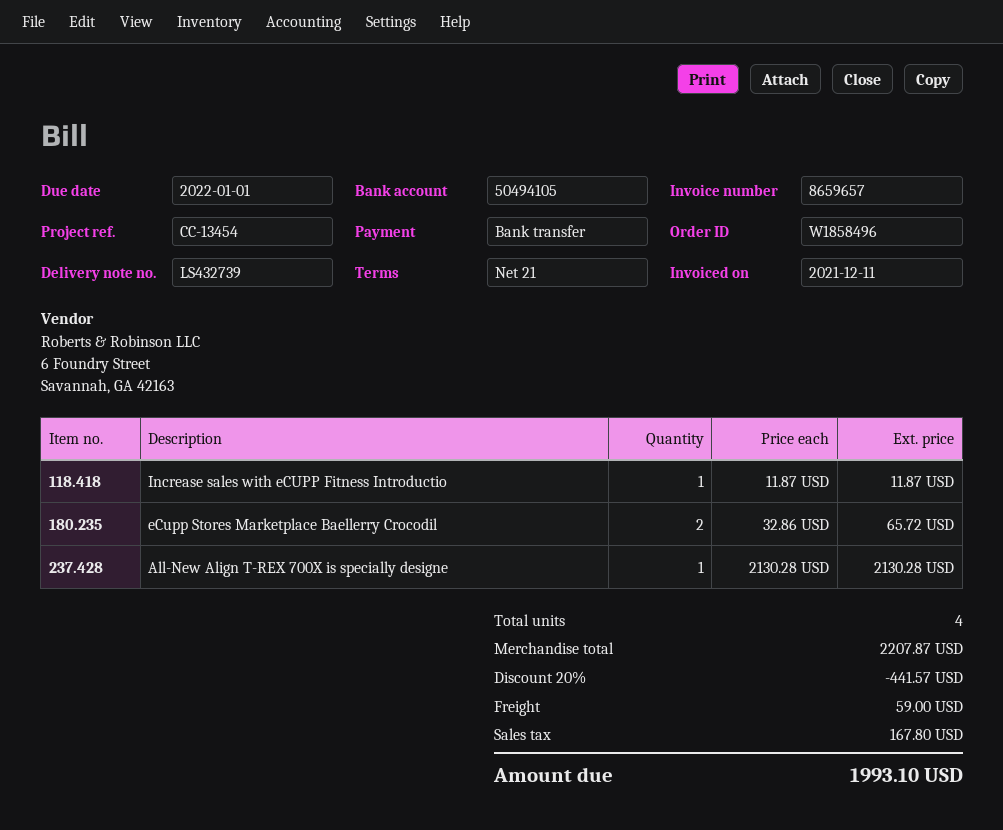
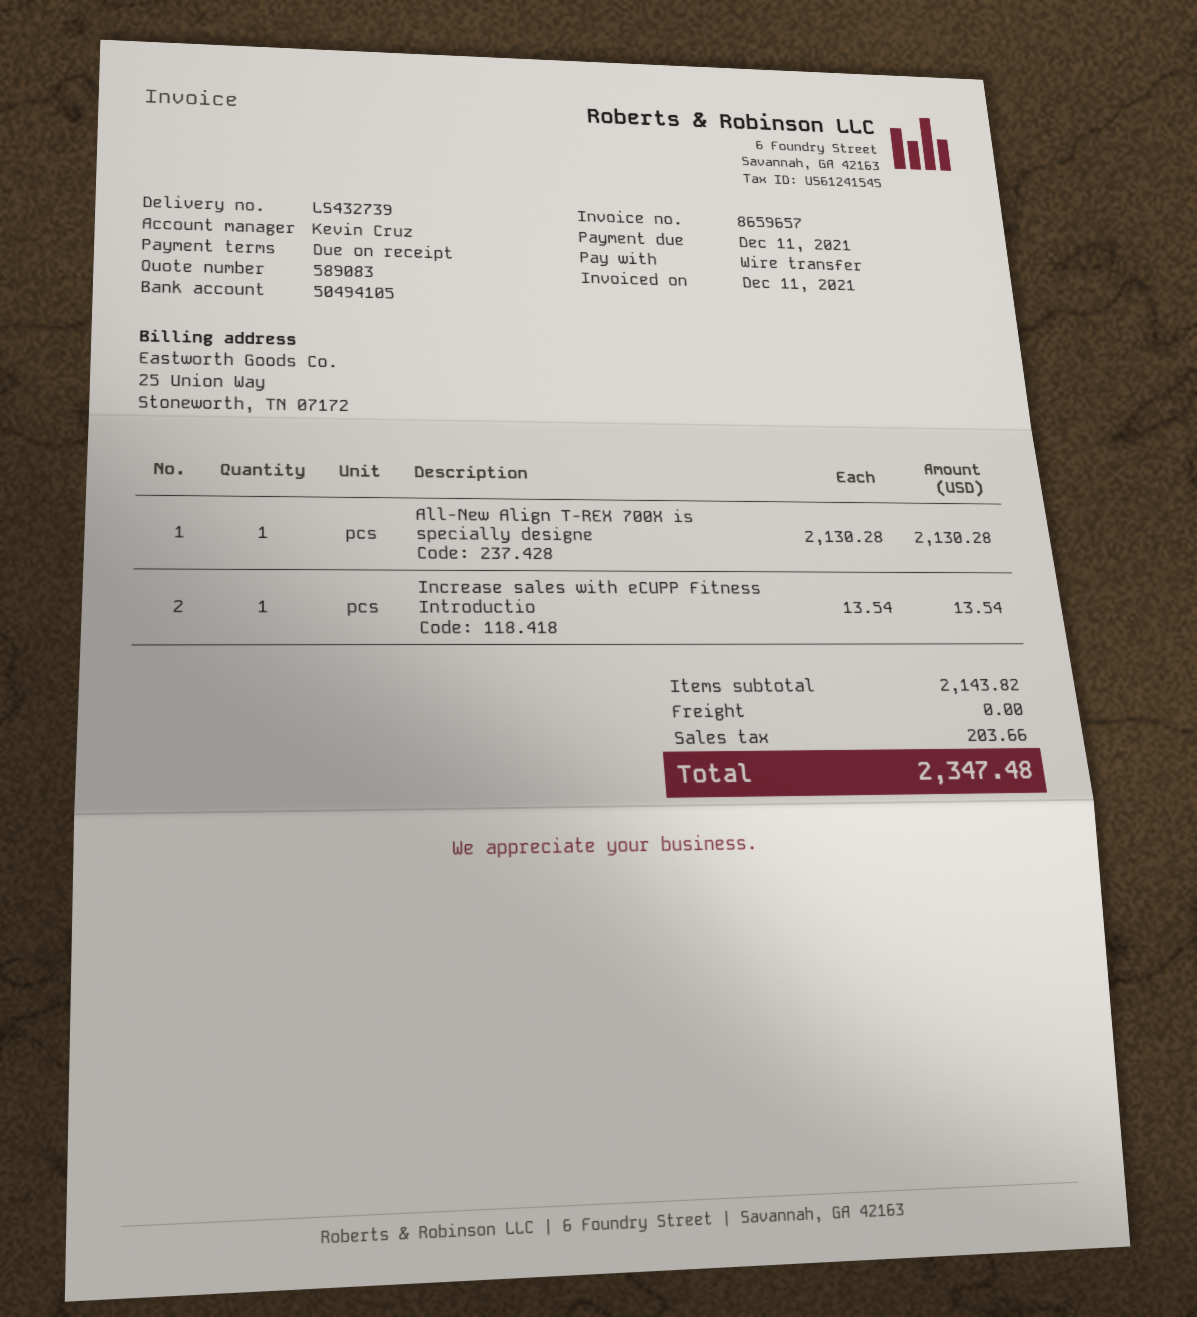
payment terms: 21 days -> on receipt
due date: 2022-01-01 -> 2021-12-11
Increase sales with eCUPP Fitness Introductio: 1 x 11.87 = 11.87 -> 1 x 13.54 = 13.54
eCupp Stores Marketplace Baellerry Crocodil: 2 x 32.86 = 65.72 -> none
subtotal: 2207.87 -> 2143.82
discount: 20% = 441.57 -> none
shipping: 59.00 -> 0.00
tax: 167.80 -> 203.66
total: 1993.10 -> 2347.48

